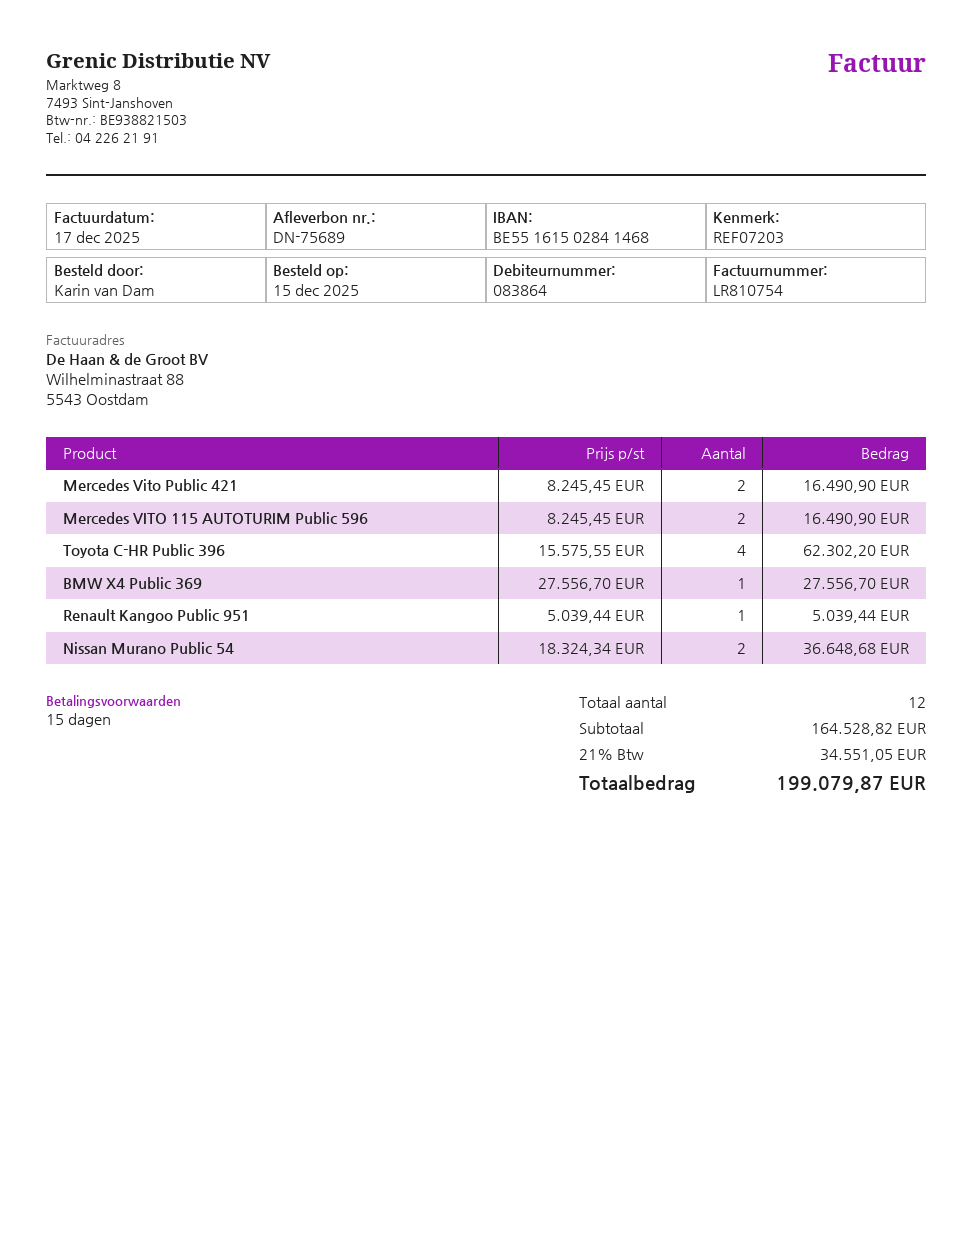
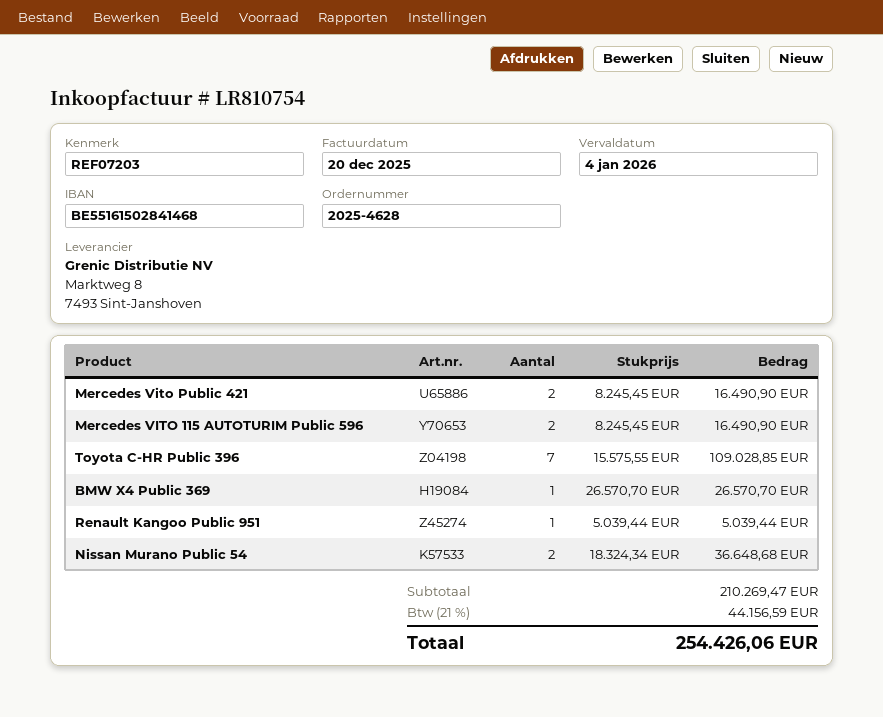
invoice date: 2025-12-17 -> 2025-12-20
Toyota C-HR Public 396: 4 x 15575.55 = 62302.20 -> 7 x 15575.55 = 109028.85
BMW X4 Public 369: 1 x 27556.70 = 27556.70 -> 1 x 26570.70 = 26570.70
subtotal: 164528.82 -> 210269.47
tax: 21% = 34551.05 -> 21% = 44156.59
total: 199079.87 -> 254426.06

